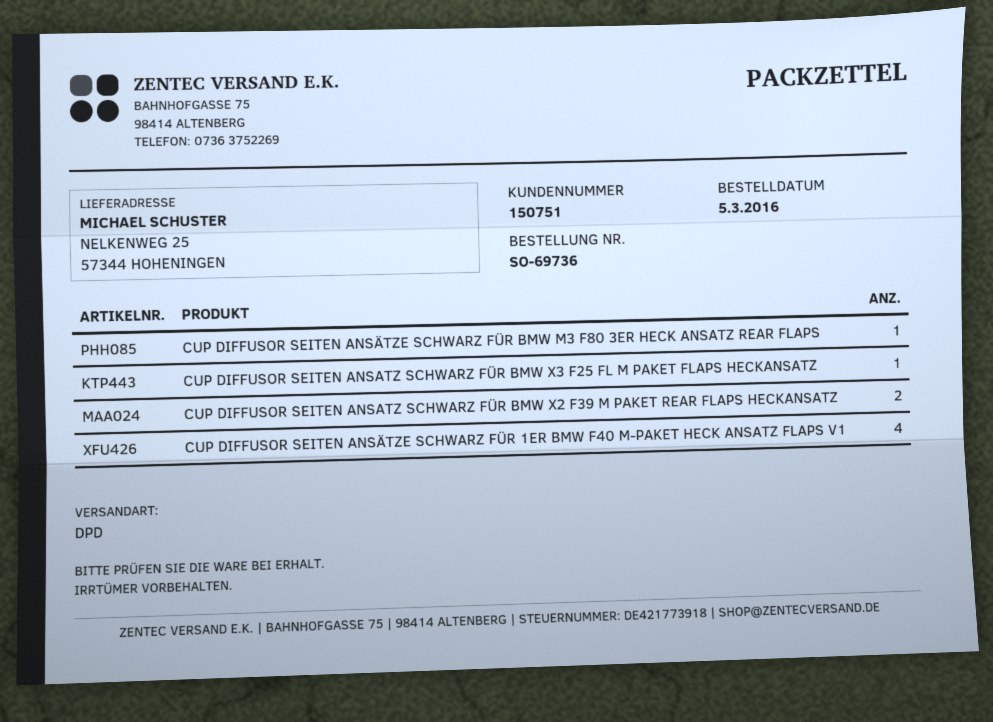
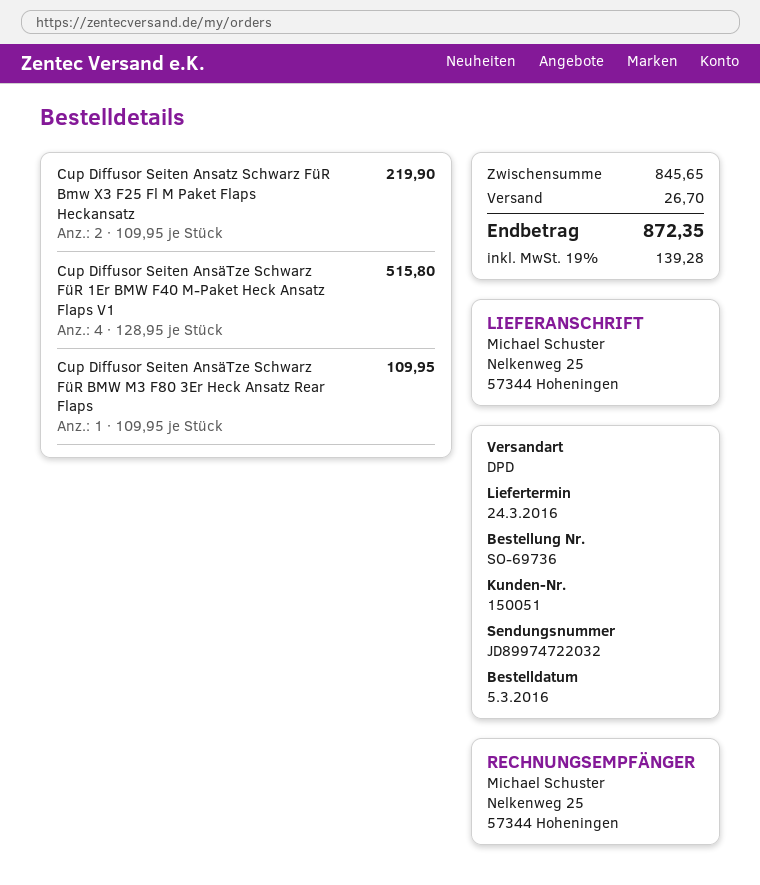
customer number: 150751 -> 150051
CUP DIFFUSOR SEITEN ANSATZ SCHWARZ FÜR BMW X3 F25 FL M PAKET FLAPS HECKANSATZ: 1 -> 2
CUP DIFFUSOR SEITEN ANSATZ SCHWARZ FÜR BMW X2 F39 M PAKET REAR FLAPS HECKANSATZ: 2 -> none

